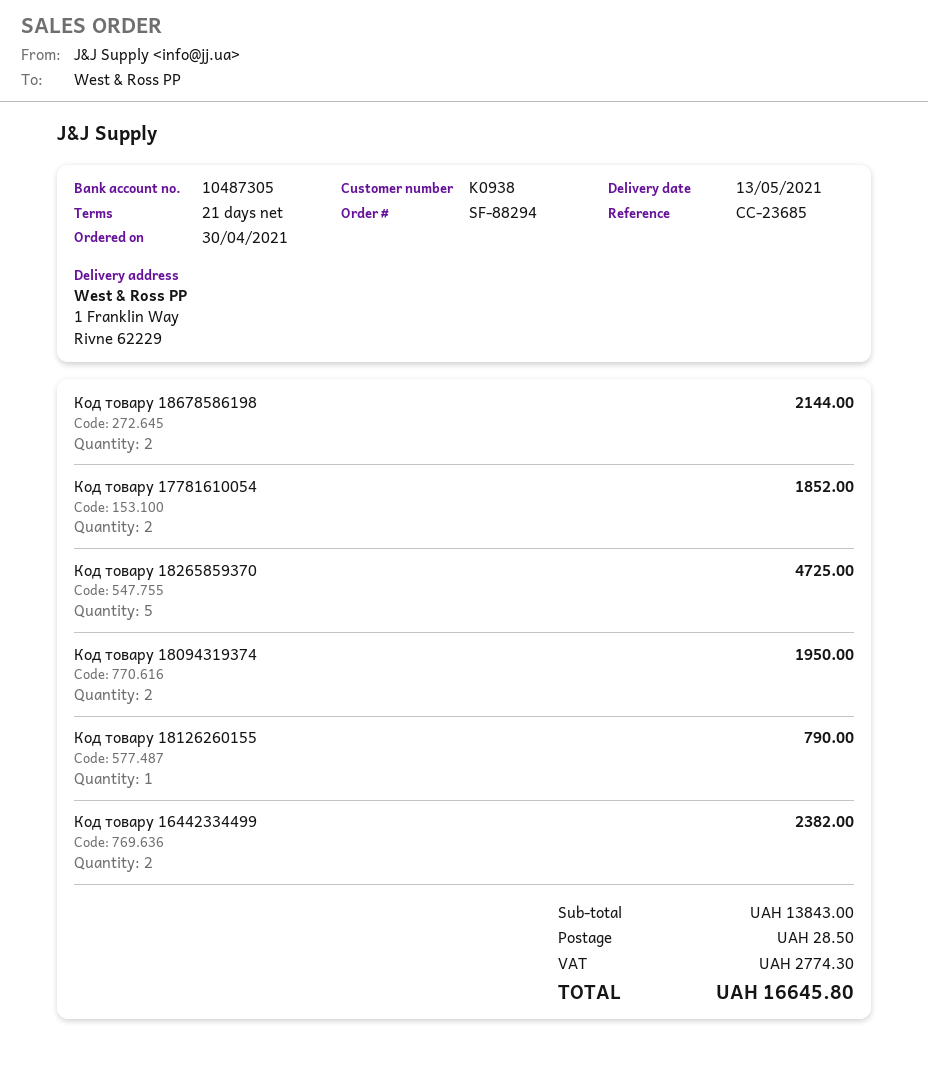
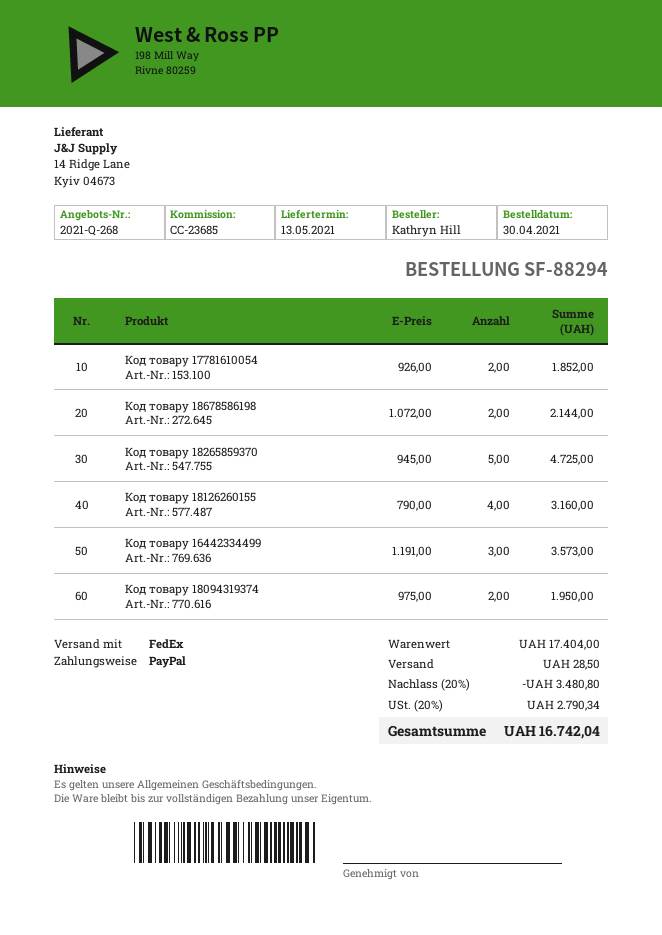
Код товару 18126260155: 1 for 790.00 -> 4 for 3160.00
Код товару 16442334499: 2 for 2382.00 -> 3 for 3573.00
subtotal: 13843.00 -> 17404.00
discount: none -> 20% = 3480.80
tax: 2774.30 -> 2790.34
total: 16645.80 -> 16742.04

